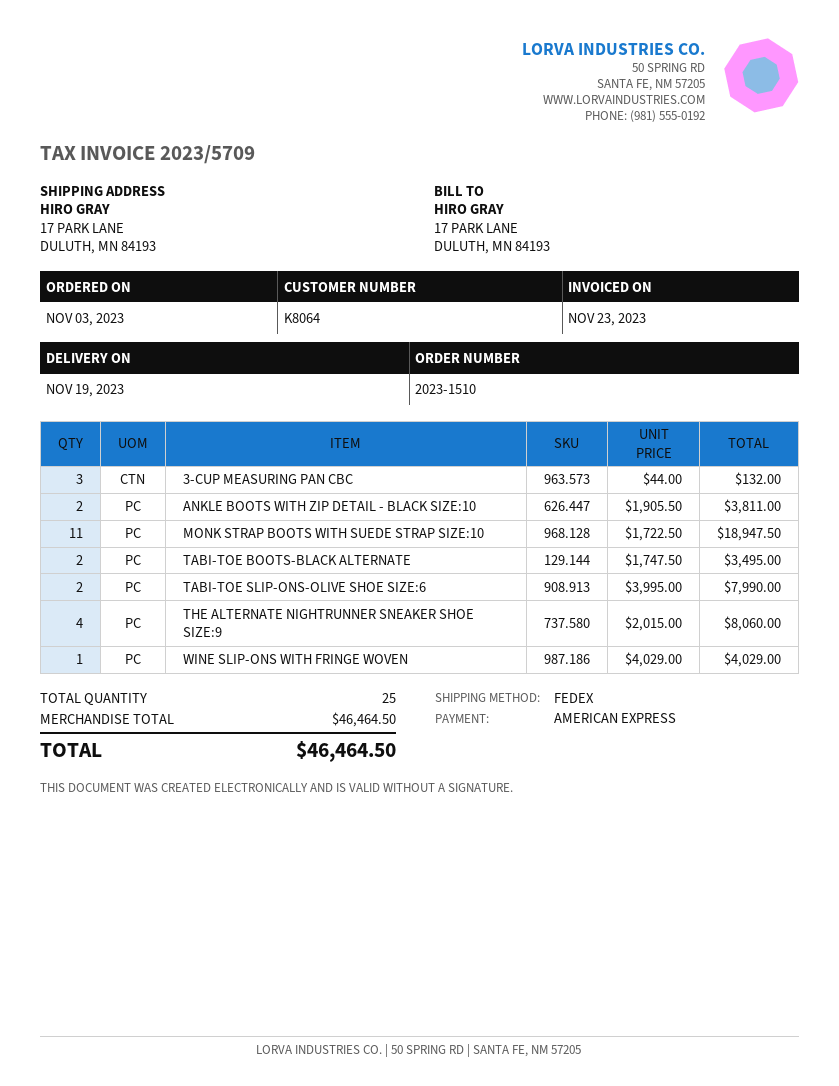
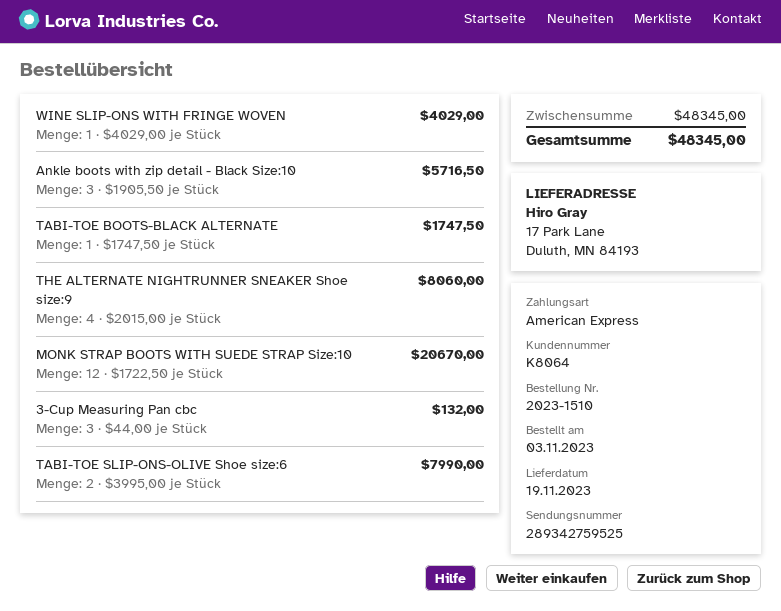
ANKLE BOOTS WITH ZIP DETAIL - BLACK SIZE:10: 2 x 1905.50 = 3811.00 -> 3 x 1905.50 = 5716.50
MONK STRAP BOOTS WITH SUEDE STRAP SIZE:10: 11 x 1722.50 = 18947.50 -> 12 x 1722.50 = 20670.00
TABI-TOE BOOTS-BLACK ALTERNATE: 2 x 1747.50 = 3495.00 -> 1 x 1747.50 = 1747.50
subtotal: 46464.50 -> 48345.00
total: 46464.50 -> 48345.00

